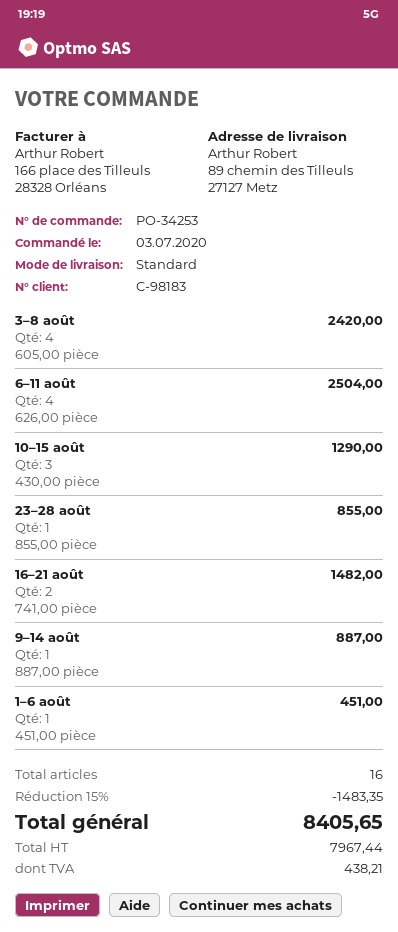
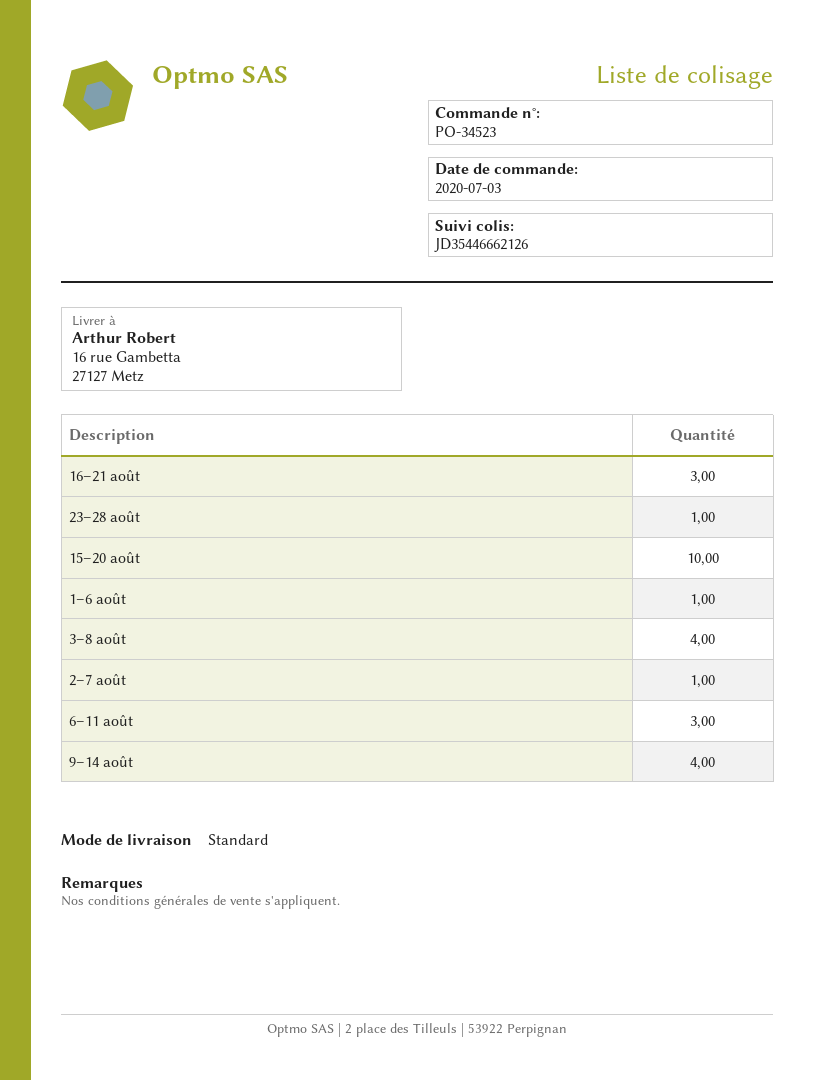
order number: PO-34253 -> PO-34523
ship to: 89 chemin des Tilleuls, 27127 Metz -> 16 rue Gambetta, 27127 Metz
6–11 août: 4 -> 3
10–15 août: 3 -> none
16–21 août: 2 -> 3
9–14 août: 1 -> 4
15–20 août: none -> 10
2–7 août: none -> 1

